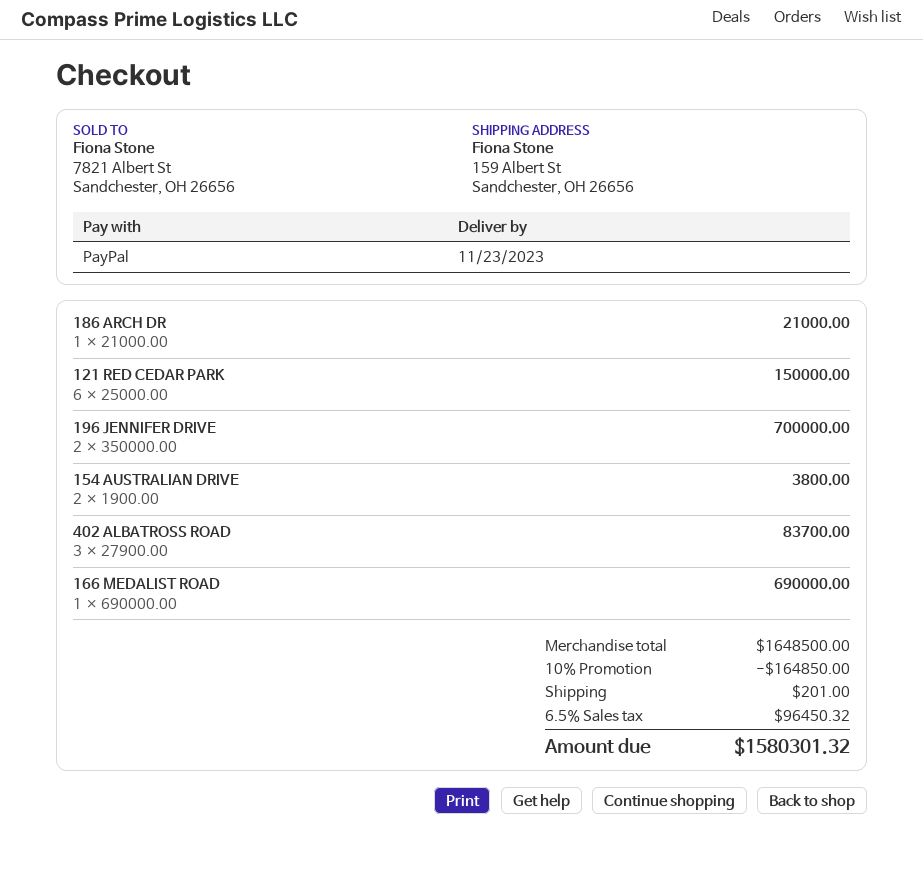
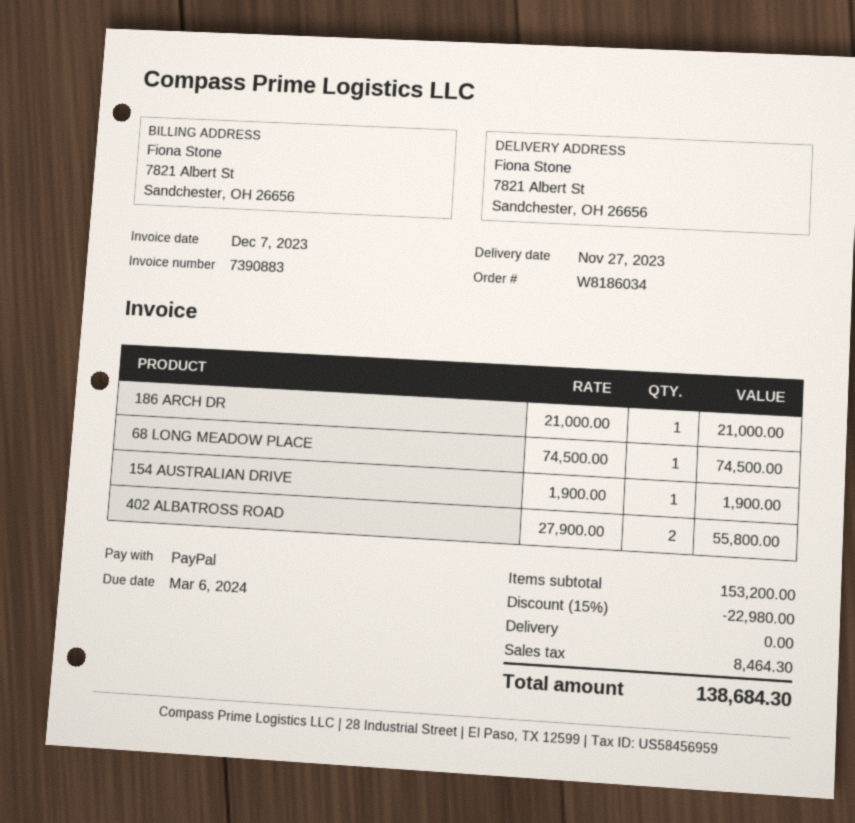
delivery date: 2023-11-23 -> 2023-11-27
ship to: 159 Albert St, Sandchester, OH 26656 -> 7821 Albert St, Sandchester, OH 26656
121 RED CEDAR PARK: 6 x 25000.00 = 150000.00 -> none
196 JENNIFER DRIVE: 2 x 350000.00 = 700000.00 -> none
154 AUSTRALIAN DRIVE: 2 x 1900.00 = 3800.00 -> 1 x 1900.00 = 1900.00
402 ALBATROSS ROAD: 3 x 27900.00 = 83700.00 -> 2 x 27900.00 = 55800.00
166 MEDALIST ROAD: 1 x 690000.00 = 690000.00 -> none
68 LONG MEADOW PLACE: none -> 1 x 74500.00 = 74500.00
subtotal: 1648500.00 -> 153200.00
discount: 10% = 164850.00 -> 15% = 22980.00
shipping: 201.00 -> 0.00
tax: 96450.32 -> 8464.30
total: 1580301.32 -> 138684.30

